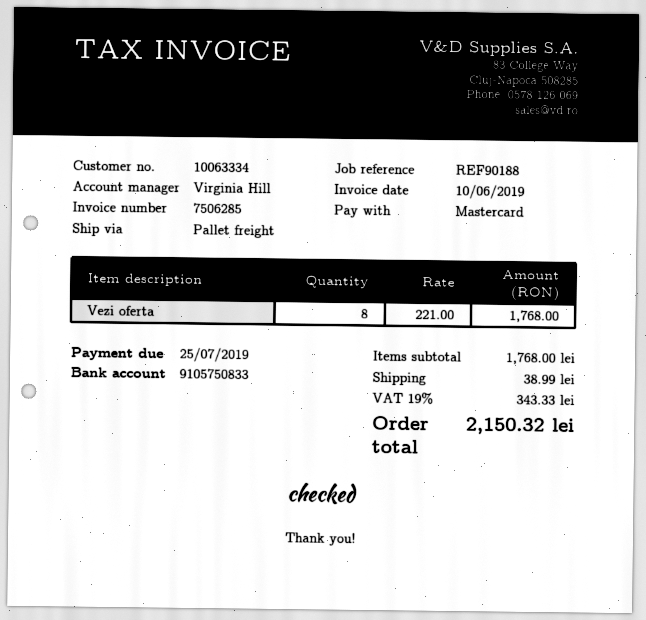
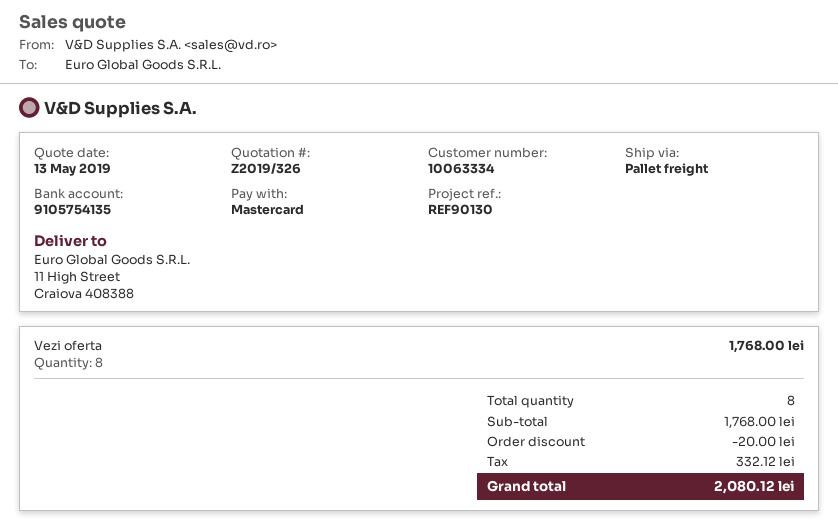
reference: REF90188 -> REF90130
bank account: 9105750833 -> 9105754135
discount: none -> 20.00
shipping: 38.99 -> none
tax: 343.33 -> 332.12
total: 2150.32 -> 2080.12

